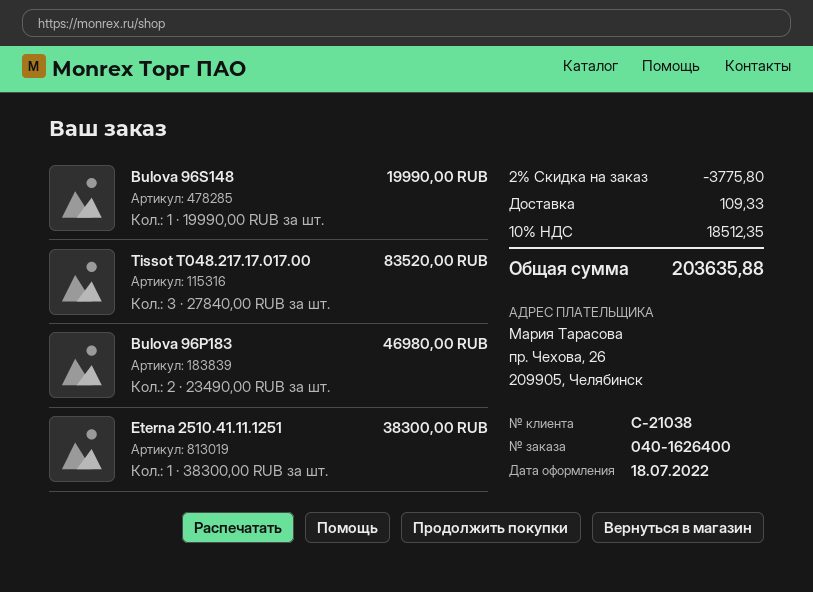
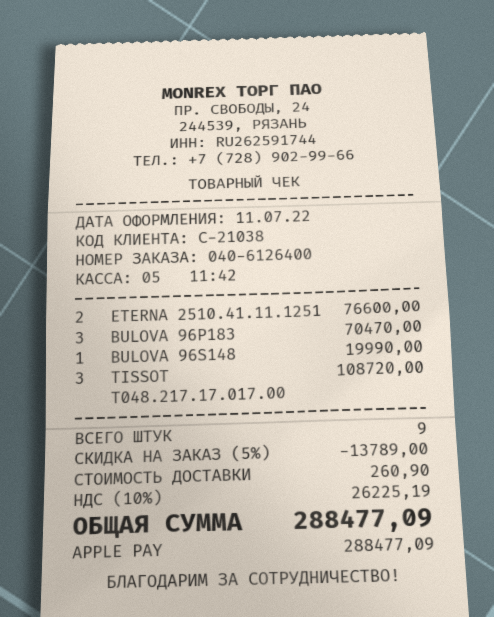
order number: 040-1626400 -> 040-6126400
order date: 2022-07-18 -> 2022-07-11
Tissot T048.217.17.017.00: 3 for 83520.00 -> 3 for 108720.00
Bulova 96P183: 2 for 46980.00 -> 3 for 70470.00
Eterna 2510.41.11.1251: 1 for 38300.00 -> 2 for 76600.00
discount: 2% = 3775.80 -> 5% = 13789.00
shipping: 109.33 -> 260.90
tax: 10% = 18512.35 -> 10% = 26225.19
total: 203635.88 -> 288477.09

